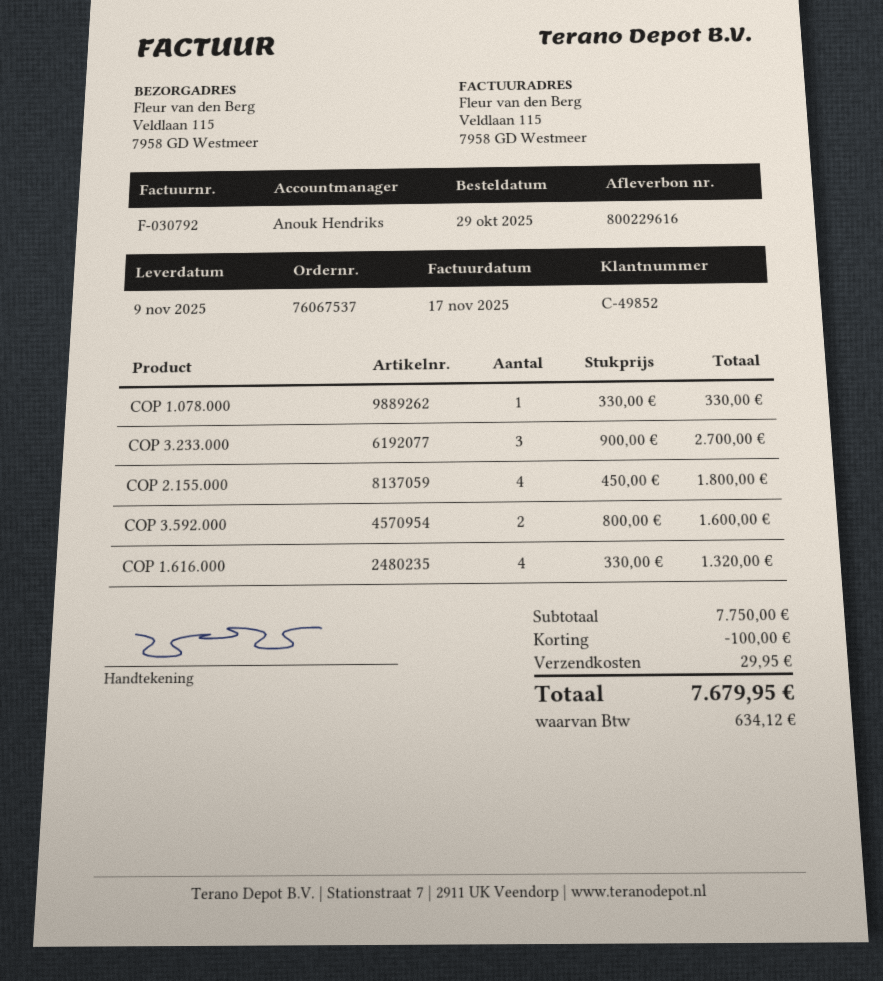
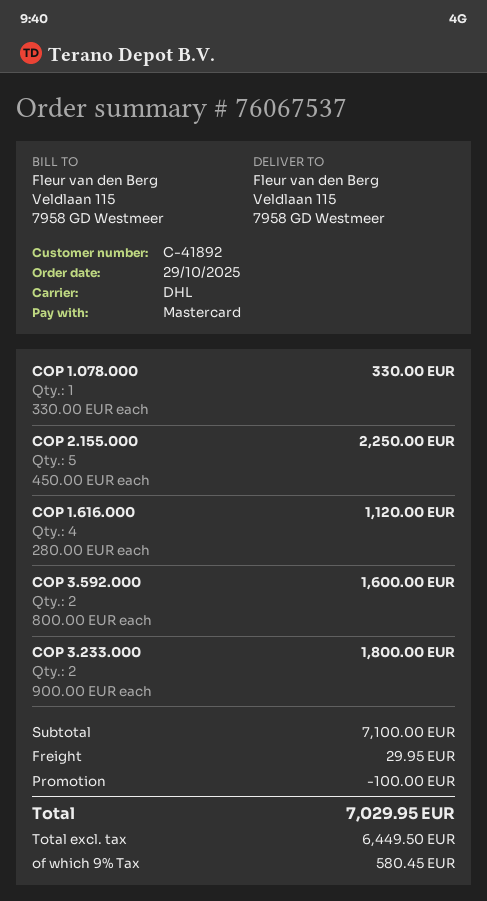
customer number: C-49852 -> C-41892
COP 3.233.000: 3 x 900.00 = 2700.00 -> 2 x 900.00 = 1800.00
COP 2.155.000: 4 x 450.00 = 1800.00 -> 5 x 450.00 = 2250.00
COP 1.616.000: 4 x 330.00 = 1320.00 -> 4 x 280.00 = 1120.00
subtotal: 7750.00 -> 7100.00
tax: 634.12 -> 580.45
total: 7679.95 -> 7029.95

